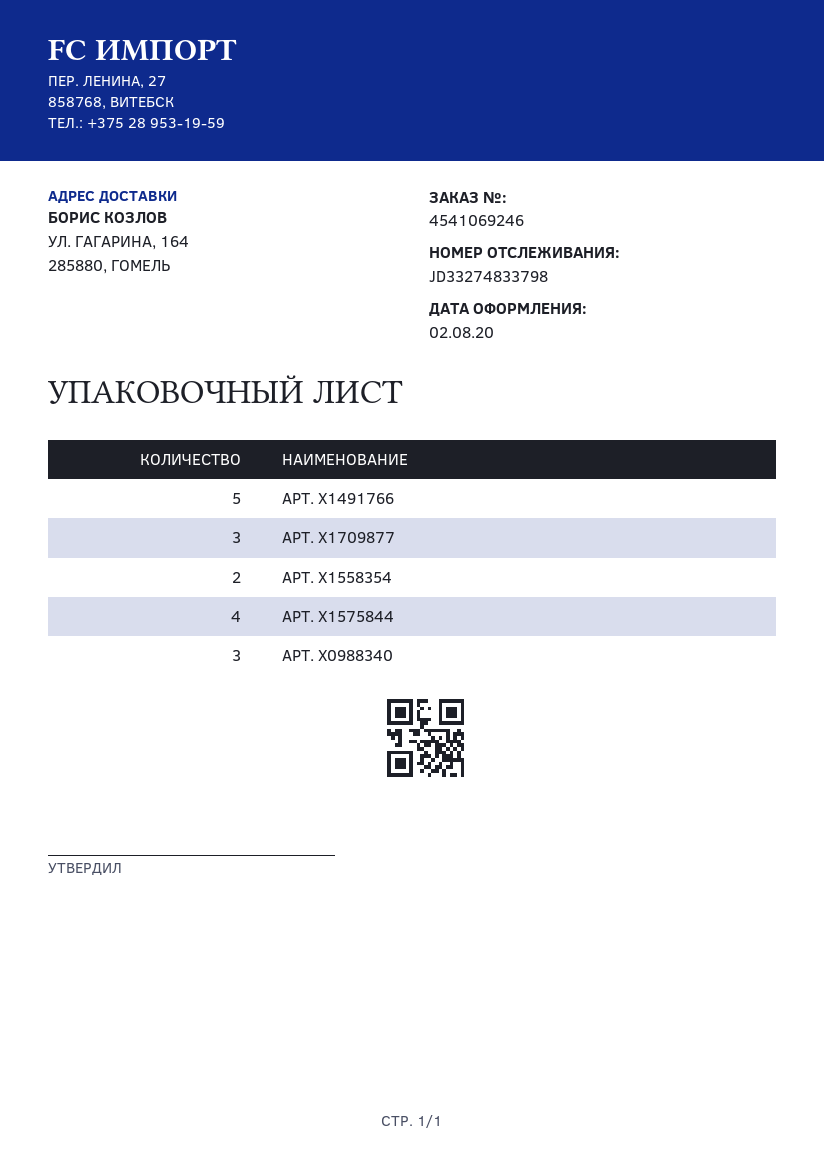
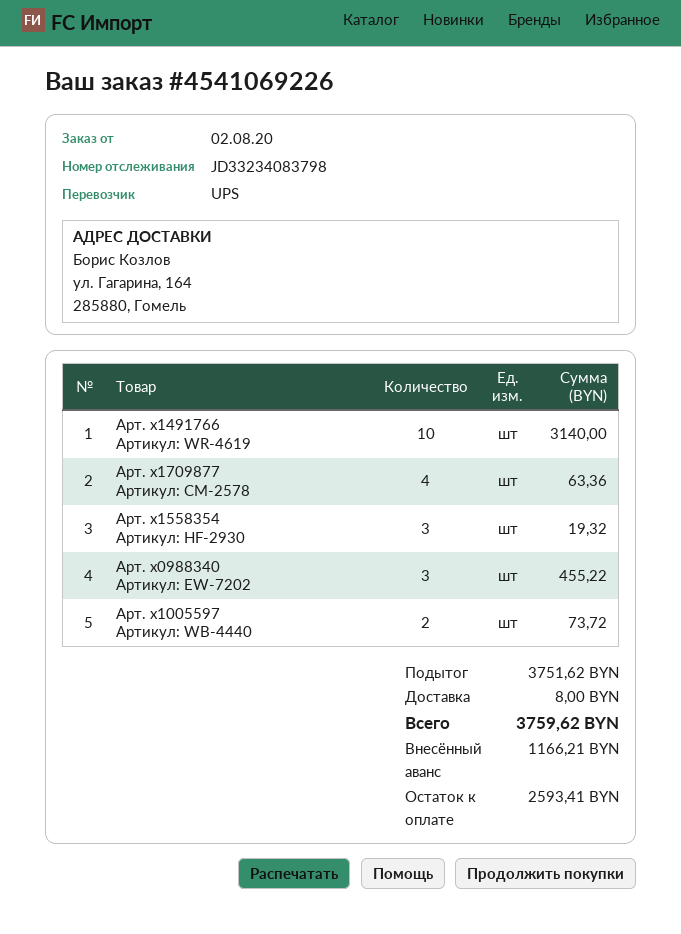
order number: 4541069246 -> 4541069226
tracking number: JD33274833798 -> JD33234083798
АРТ. X1491766: 5 -> 10
АРТ. X1709877: 3 -> 4
АРТ. X1558354: 2 -> 3
АРТ. X1575844: 4 -> none
Арт. x1005597: none -> 2

